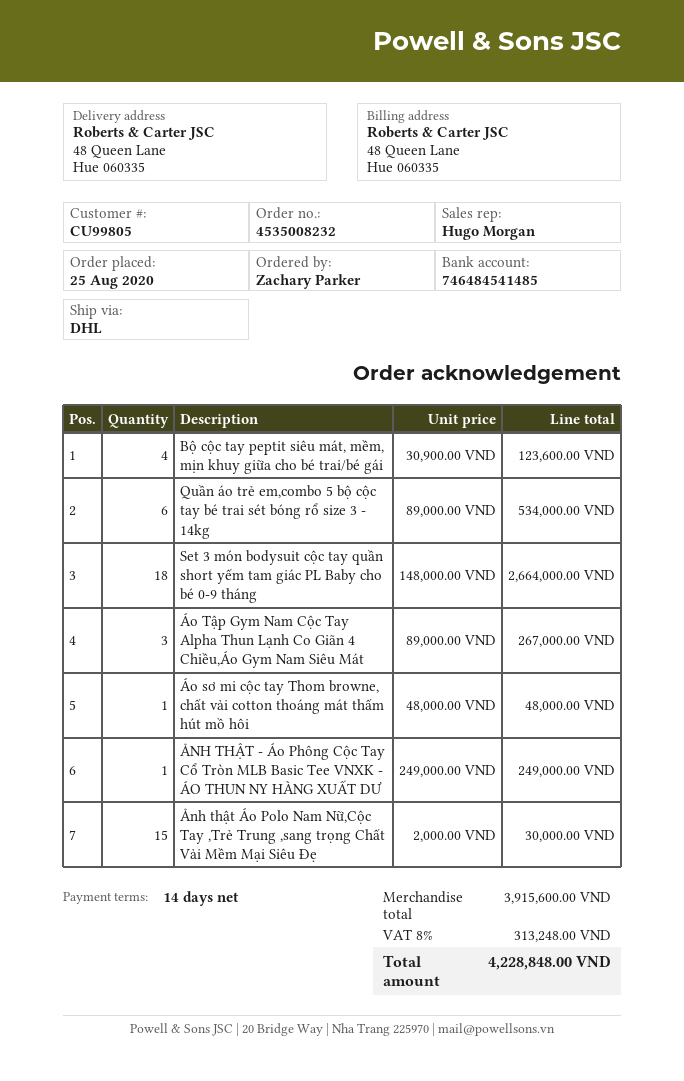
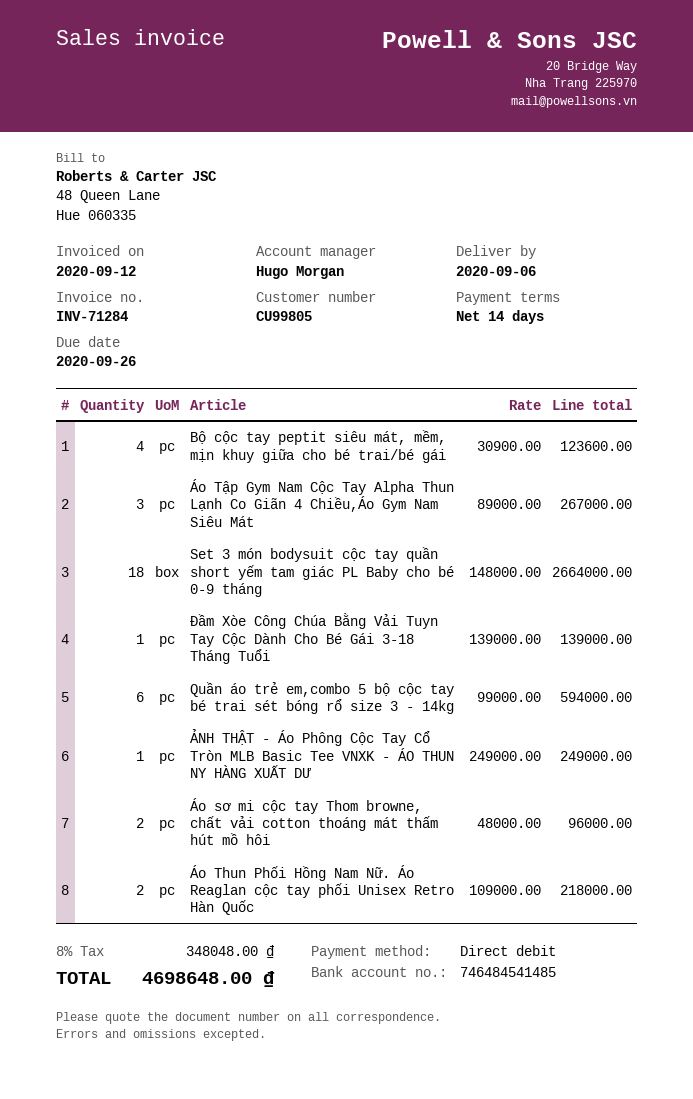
Quần áo trẻ em,combo 5 bộ cộc tay bé trai sét bóng rổ size 3 - 14kg: 6 x 89000.00 = 534000.00 -> 6 x 99000.00 = 594000.00
Áo sơ mi cộc tay Thom browne, chất vải cotton thoáng mát thấm hút mồ hôi: 1 x 48000.00 = 48000.00 -> 2 x 48000.00 = 96000.00
Ảnh thật Áo Polo Nam Nữ,Cộc Tay ,Trẻ Trung ,sang trọng Chất Vải Mềm Mại Siêu Đẹ: 15 x 2000.00 = 30000.00 -> none
Đầm Xòe Công Chúa Bằng Vải Tuyn Tay Cộc Dành Cho Bé Gái 3-18 Tháng Tuổi: none -> 1 x 139000.00 = 139000.00
Áo Thun Phối Hồng Nam Nữ. Áo Reaglan cộc tay phối Unisex Retro Hàn Quốc: none -> 2 x 109000.00 = 218000.00
tax: 8% = 313248.00 -> 8% = 348048.00
total: 4228848.00 -> 4698648.00

